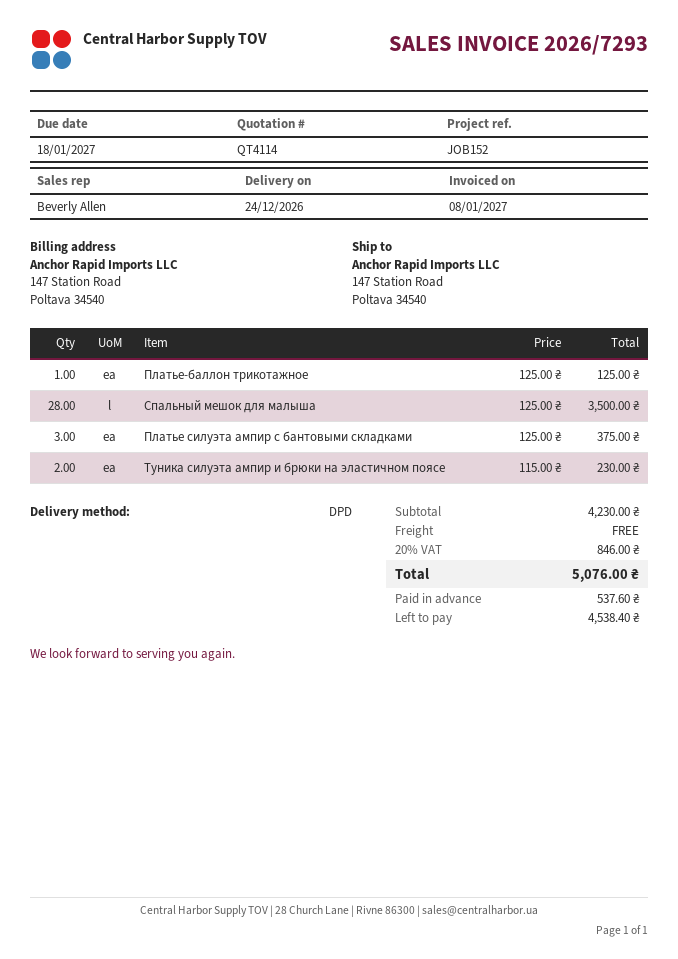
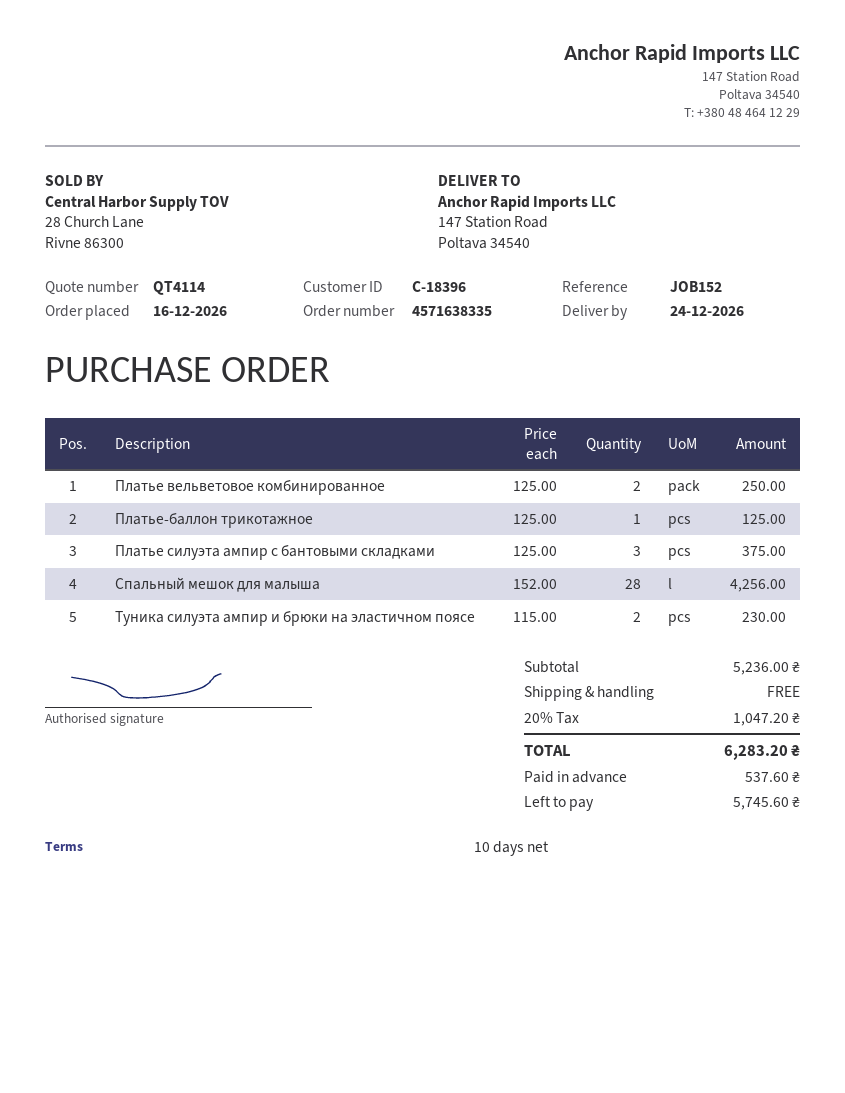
Спальный мешок для малыша: 28 x 125.00 = 3500.00 -> 28 x 152.00 = 4256.00
Платье вельветовое комбинированное: none -> 2 x 125.00 = 250.00
subtotal: 4230.00 -> 5236.00
tax: 20% = 846.00 -> 20% = 1047.20
total: 5076.00 -> 6283.20
balance: 4538.40 -> 5745.60

